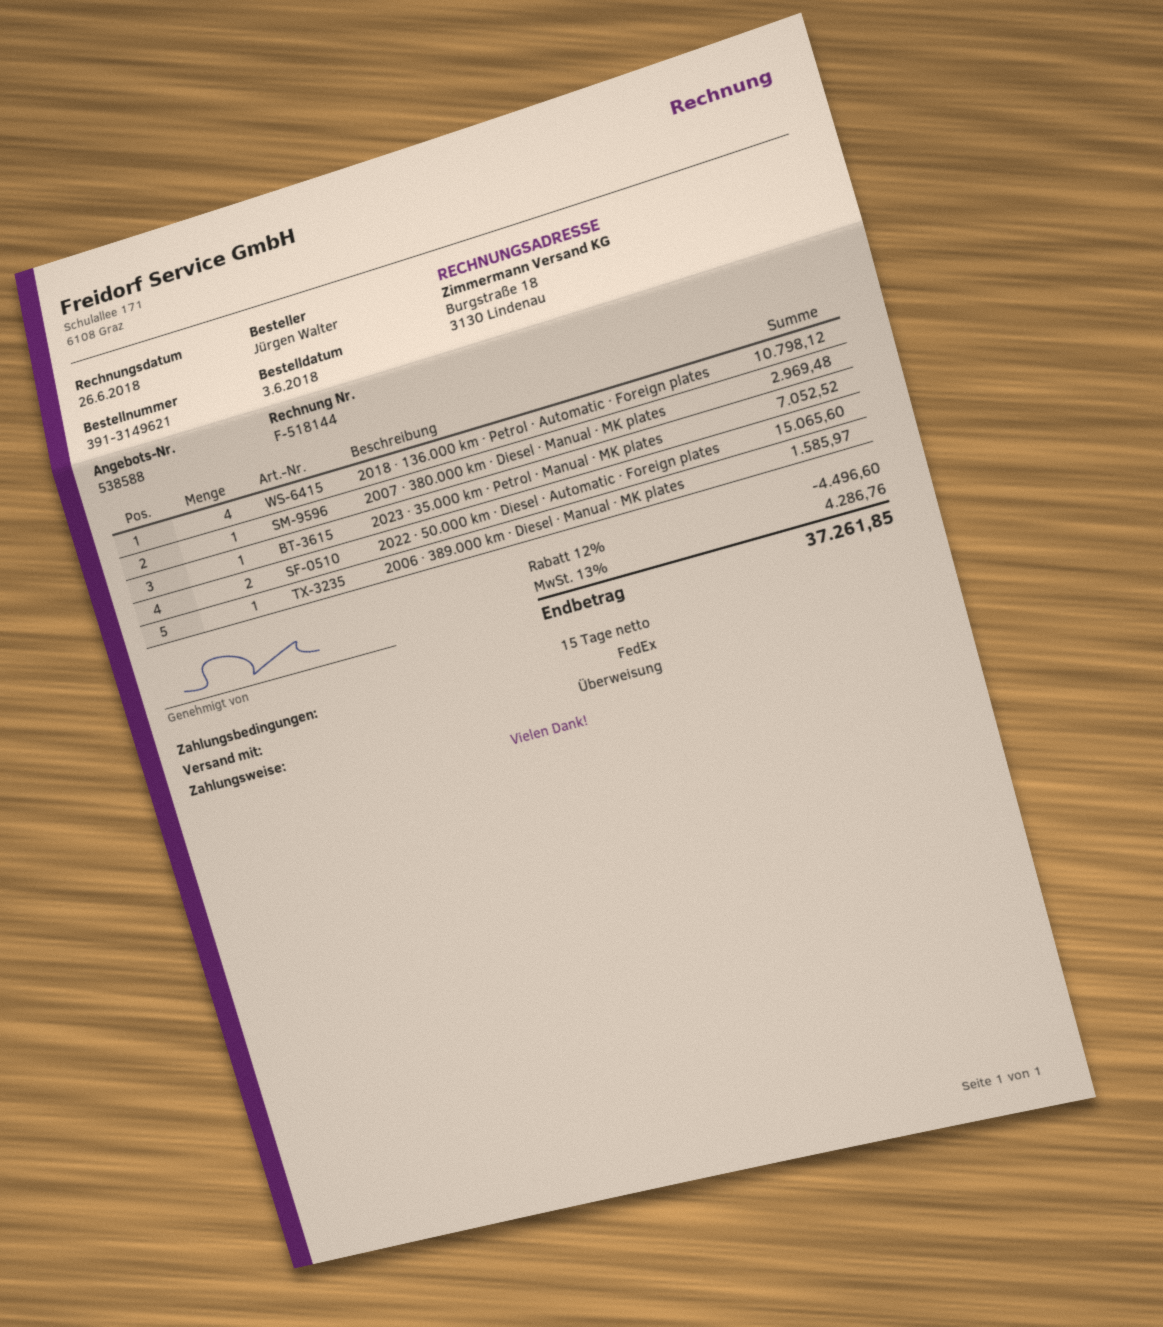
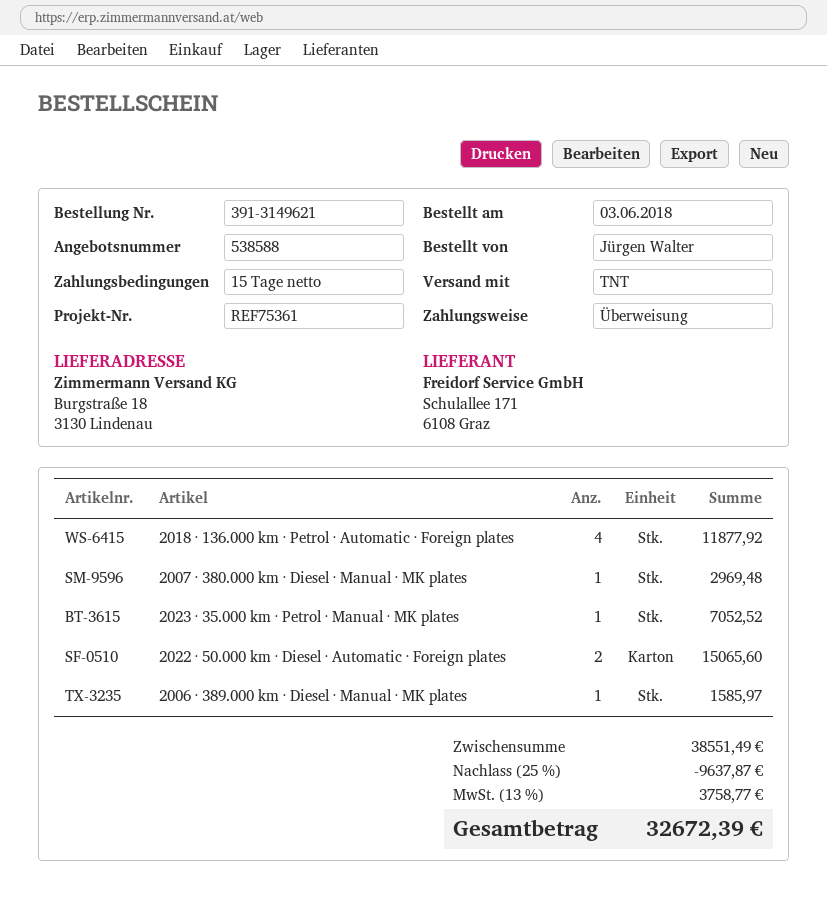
shipping method: FedEx -> TNT
2018 · 136.000 km · Petrol · Automatic · Foreign plates: 4 for 10798.12 -> 4 for 11877.92
discount: 12% = 4496.60 -> 25% = 9637.87
tax: 13% = 4286.76 -> 13% = 3758.77
total: 37261.85 -> 32672.39

